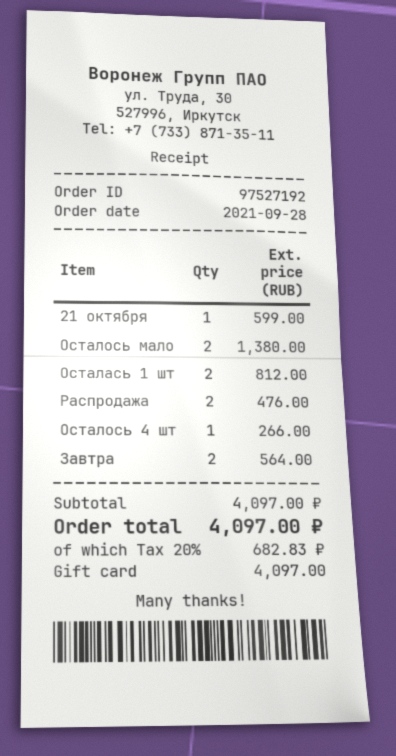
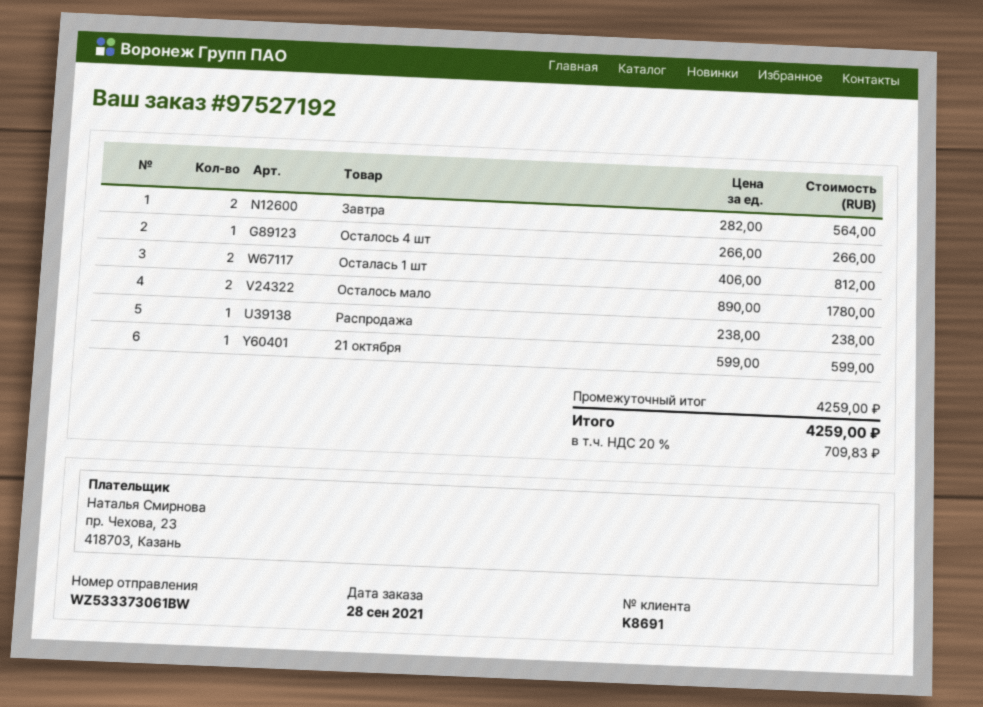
Осталось мало: 2 for 1380.00 -> 2 for 1780.00
Распродажа: 2 for 476.00 -> 1 for 238.00
subtotal: 4097.00 -> 4259.00
tax: 20% = 682.83 -> 20% = 709.83
total: 4097.00 -> 4259.00

